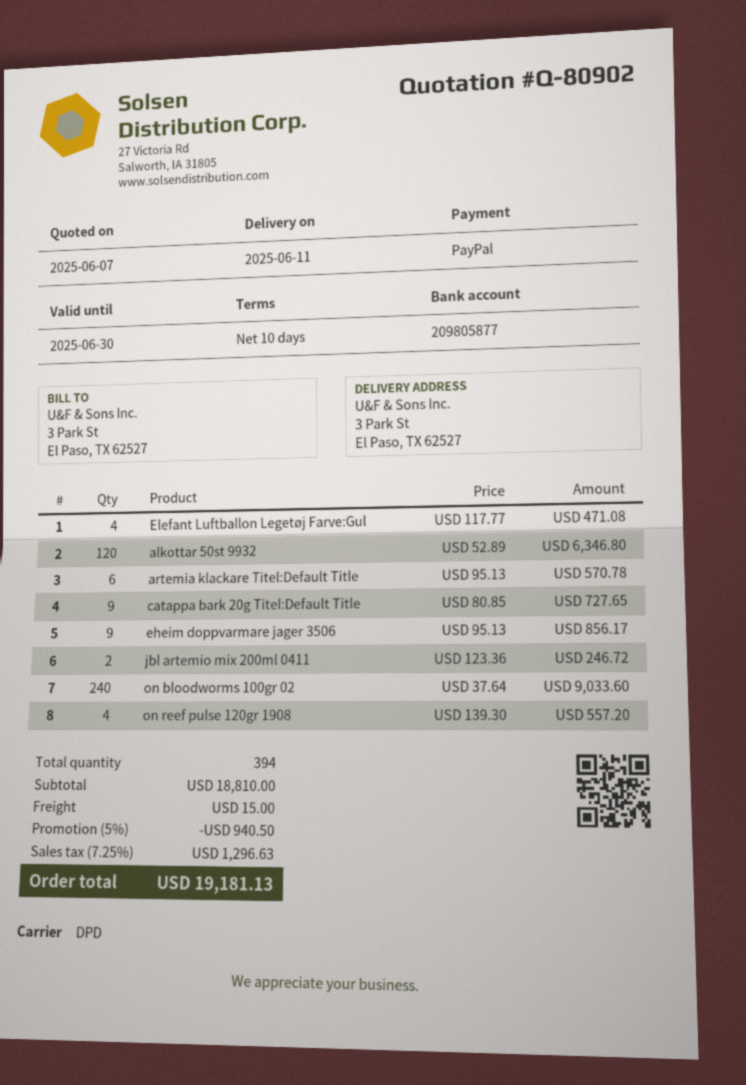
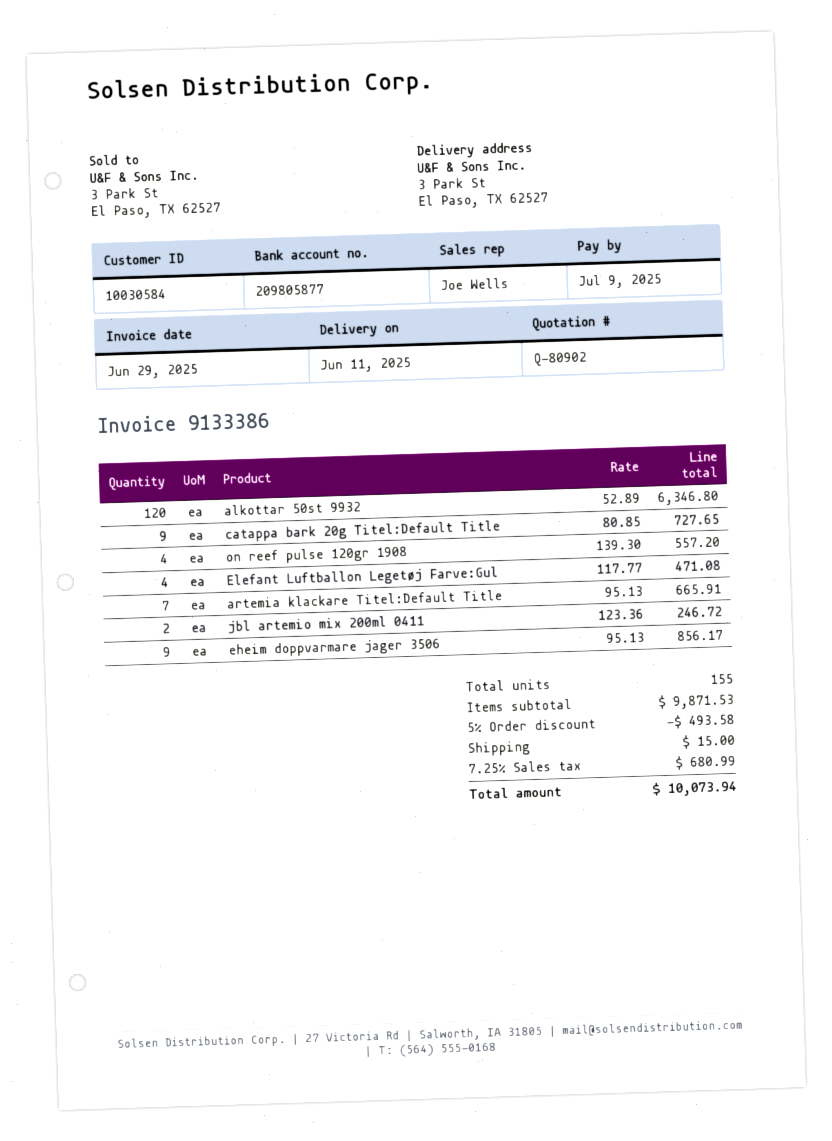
artemia klackare Titel:Default Title: 6 x 95.13 = 570.78 -> 7 x 95.13 = 665.91
on bloodworms 100gr 02: 240 x 37.64 = 9033.60 -> none
total quantity: 394 -> 155
subtotal: 18810.00 -> 9871.53
discount: 5% = 940.50 -> 5% = 493.58
tax: 7.25% = 1296.63 -> 7.25% = 680.99
total: 19181.13 -> 10073.94

